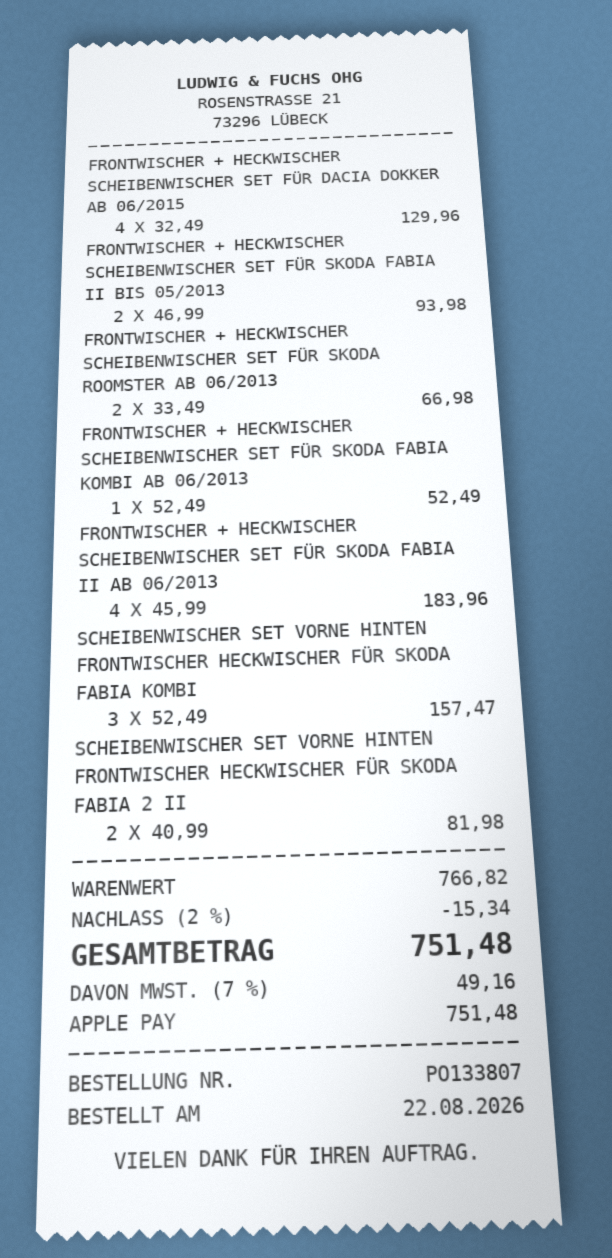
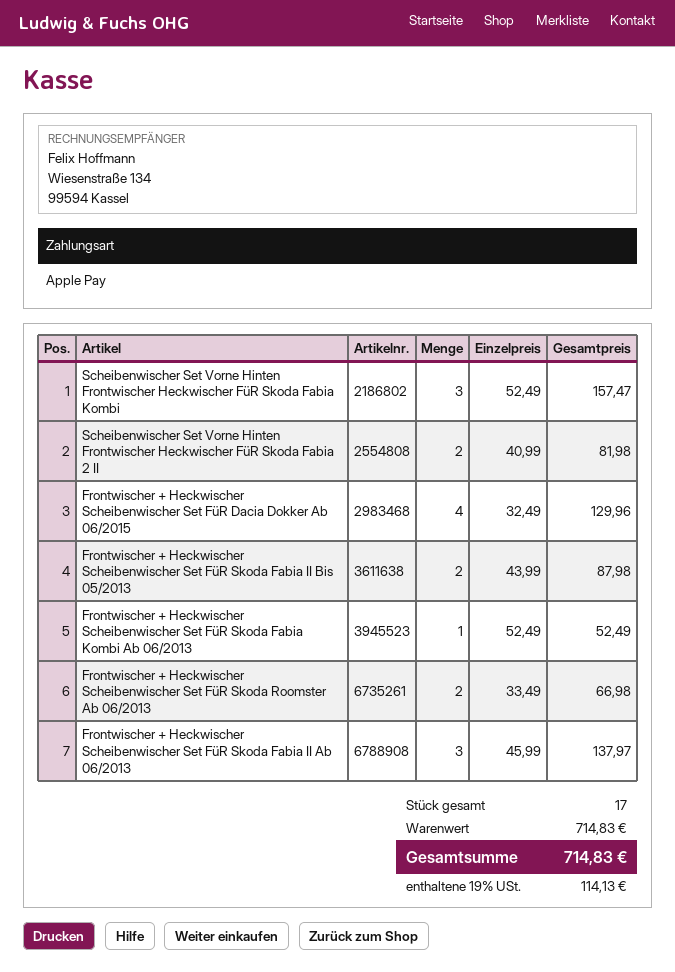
FRONTWISCHER + HECKWISCHER SCHEIBENWISCHER SET FÜR SKODA FABIA II BIS 05/2013: 2 x 46.99 = 93.98 -> 2 x 43.99 = 87.98
FRONTWISCHER + HECKWISCHER SCHEIBENWISCHER SET FÜR SKODA FABIA II AB 06/2013: 4 x 45.99 = 183.96 -> 3 x 45.99 = 137.97
subtotal: 766.82 -> 714.83
discount: 2% = 15.34 -> none
tax: 7% = 49.16 -> 19% = 114.13
total: 751.48 -> 714.83

